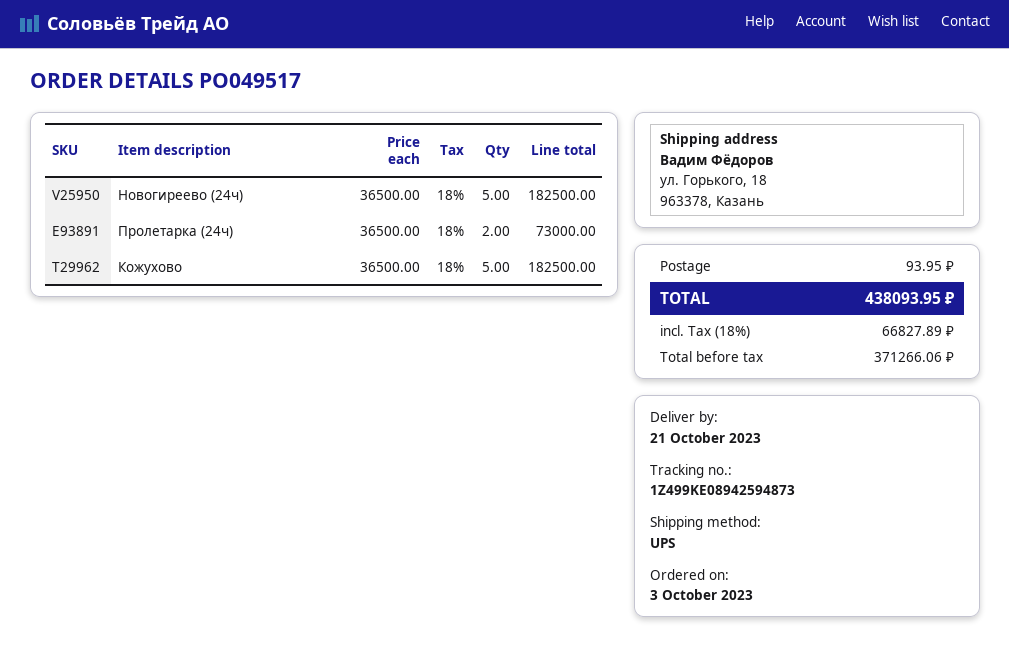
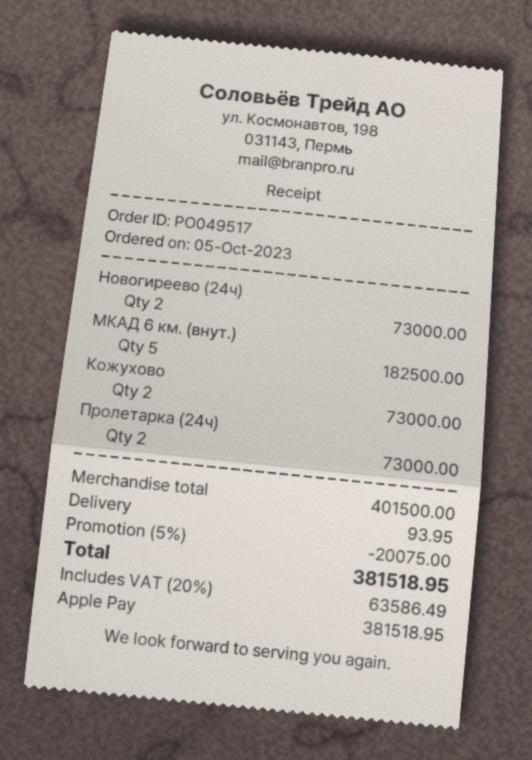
order date: 2023-10-03 -> 2023-10-05
Новогиреево (24ч): 5 for 182500.00 -> 2 for 73000.00
Кожухово: 5 for 182500.00 -> 2 for 73000.00
МКАД 6 км. (внут.): none -> 5 for 182500.00
discount: none -> 5% = 20075.00
tax: 18% = 66827.89 -> 20% = 63586.49
total: 438093.95 -> 381518.95

